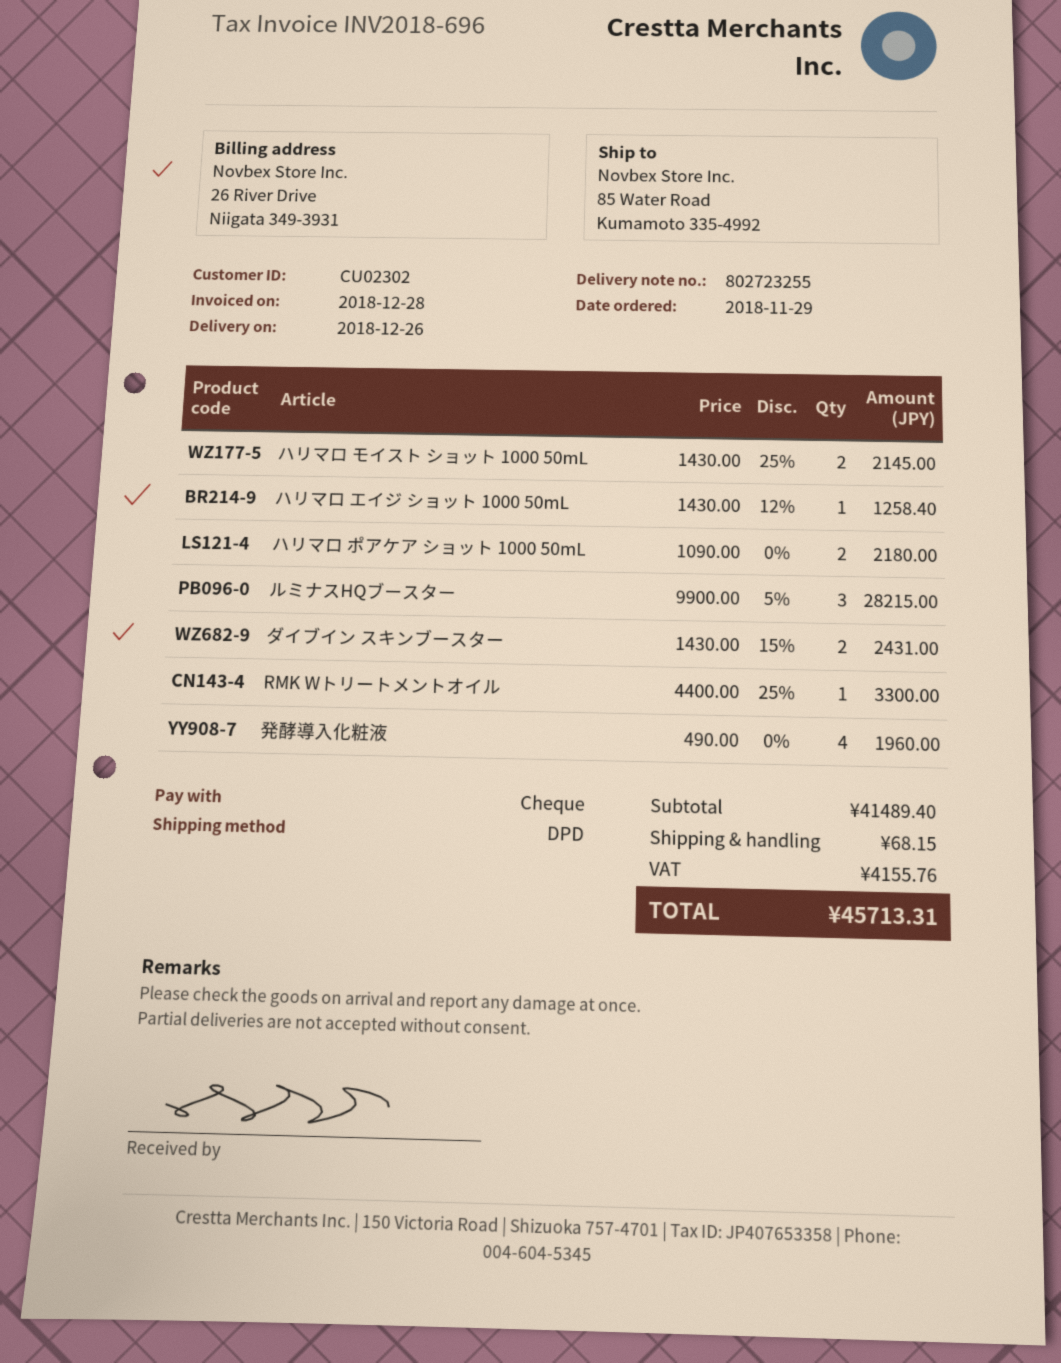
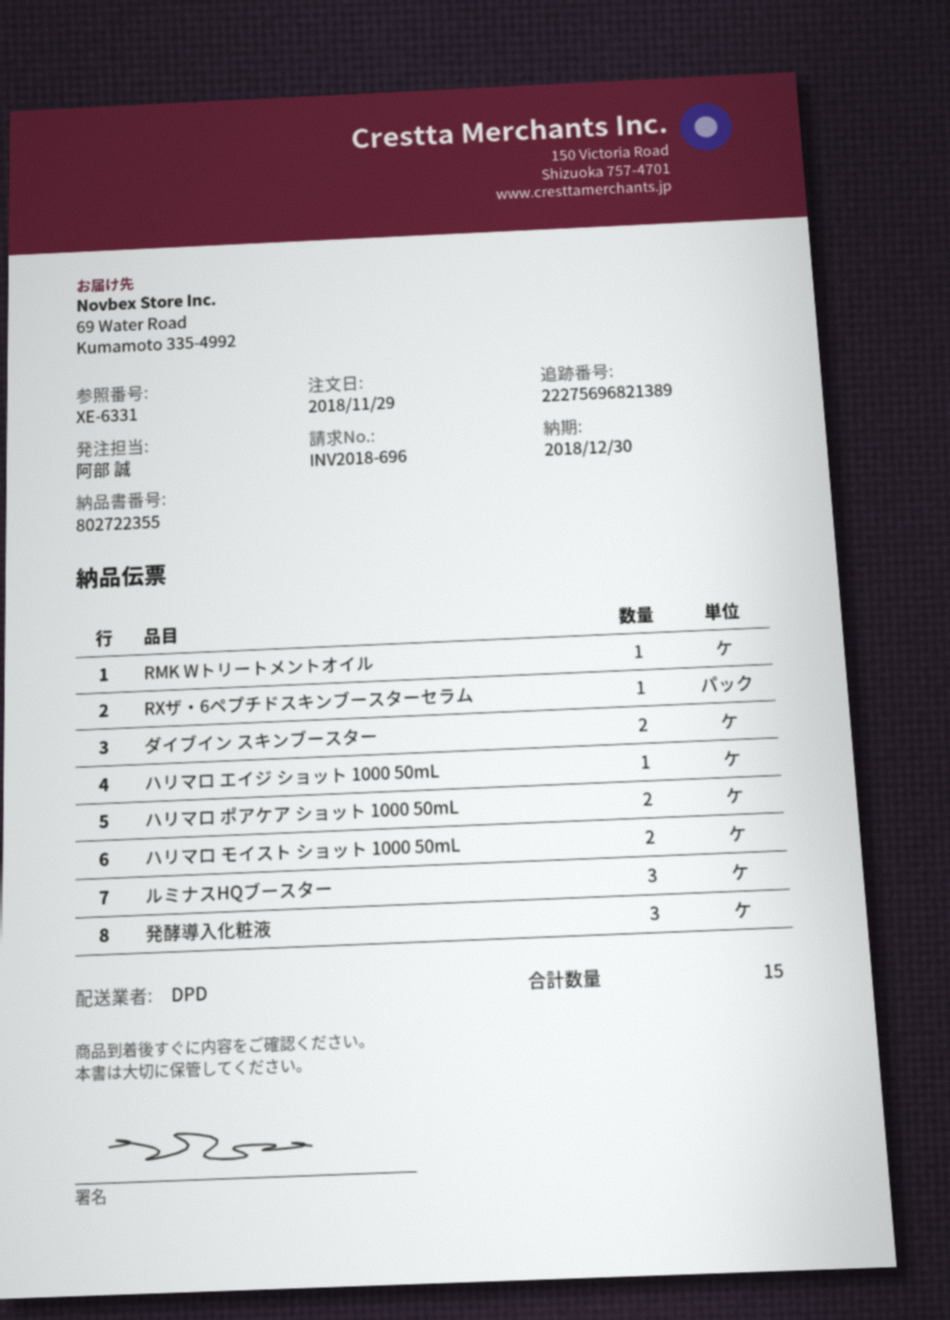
delivery note number: 802723255 -> 802722355
delivery date: 2018-12-26 -> 2018-12-30
ship to: 85 Water Road, Kumamoto 335-4992 -> 69 Water Road, Kumamoto 335-4992
発酵導入化粧液: 4 -> 3
RXザ・6ペプチドスキンブースターセラム: none -> 1

